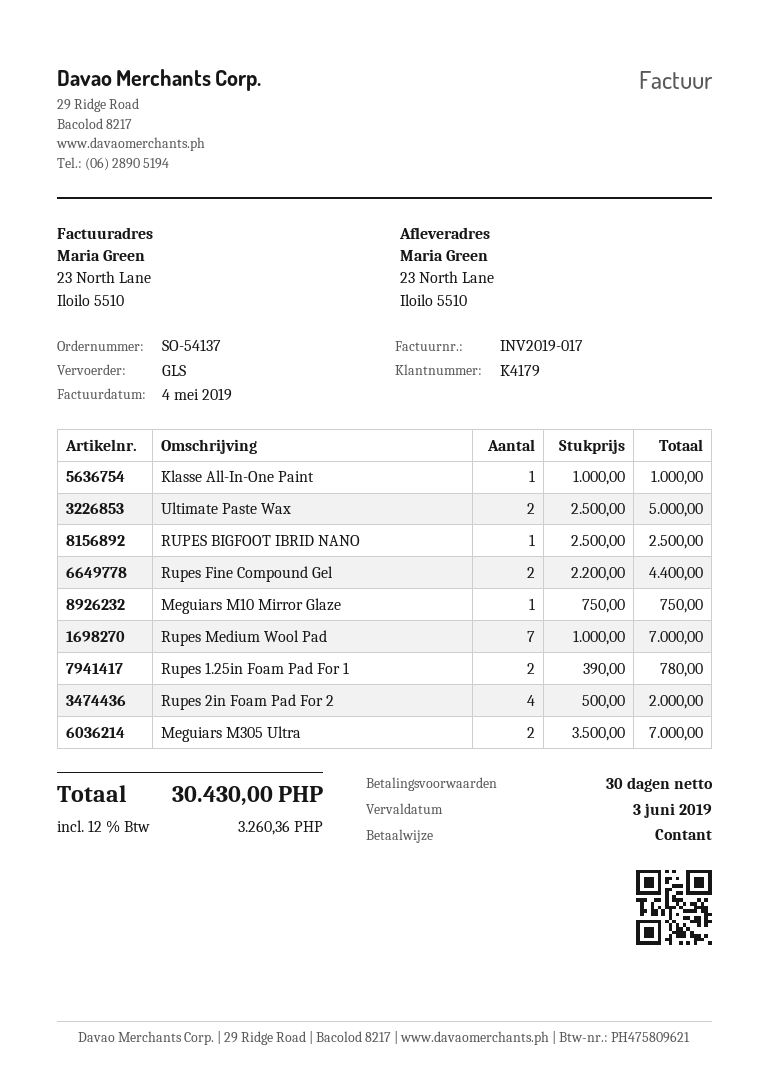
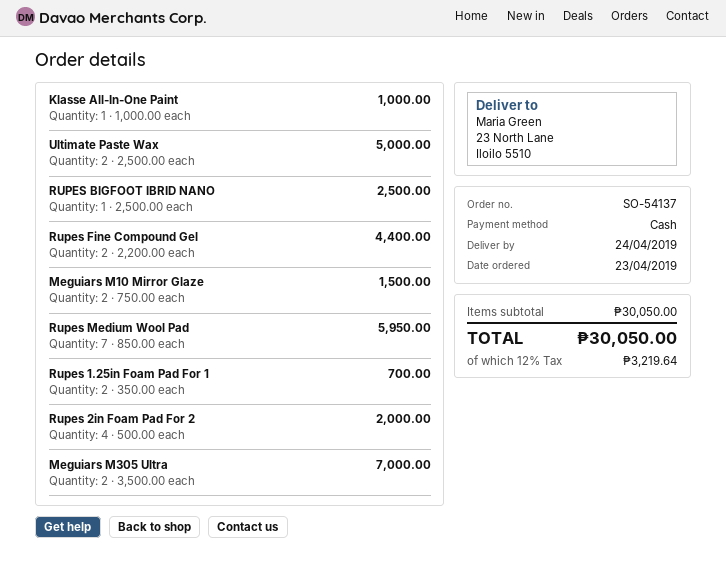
Meguiars M10 Mirror Glaze: 1 x 750.00 = 750.00 -> 2 x 750.00 = 1500.00
Rupes Medium Wool Pad: 7 x 1000.00 = 7000.00 -> 7 x 850.00 = 5950.00
Rupes 1.25in Foam Pad For 1: 2 x 390.00 = 780.00 -> 2 x 350.00 = 700.00
tax: 12% = 3260.36 -> 12% = 3219.64
total: 30430.00 -> 30050.00

